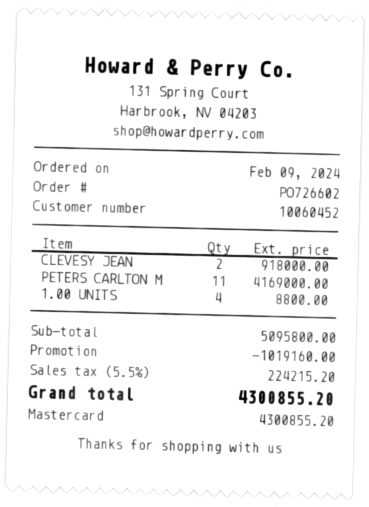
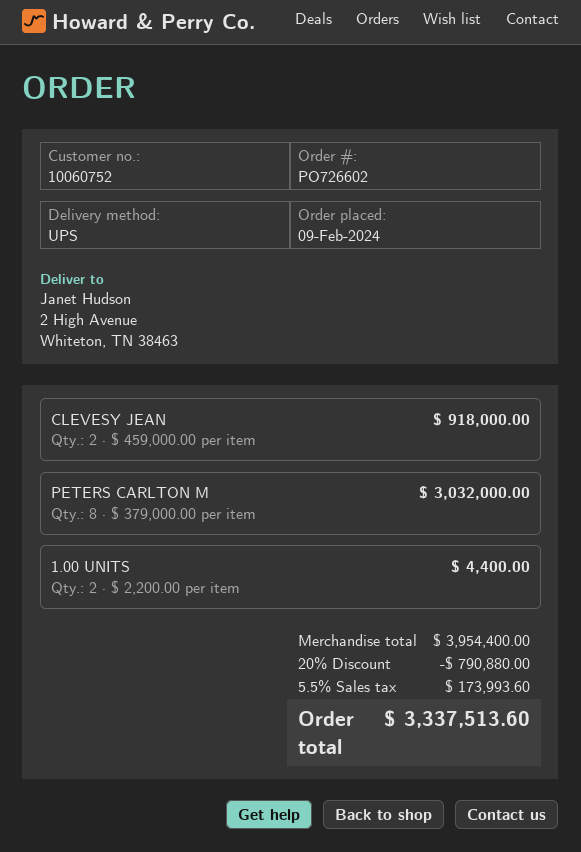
customer number: 10060452 -> 10060752
PETERS CARLTON M: 11 for 4169000.00 -> 8 for 3032000.00
1.00 UNITS: 4 for 8800.00 -> 2 for 4400.00
subtotal: 5095800.00 -> 3954400.00
discount: 1019160.00 -> 790880.00
tax: 5.5% = 224215.20 -> 5.5% = 173993.60
total: 4300855.20 -> 3337513.60

